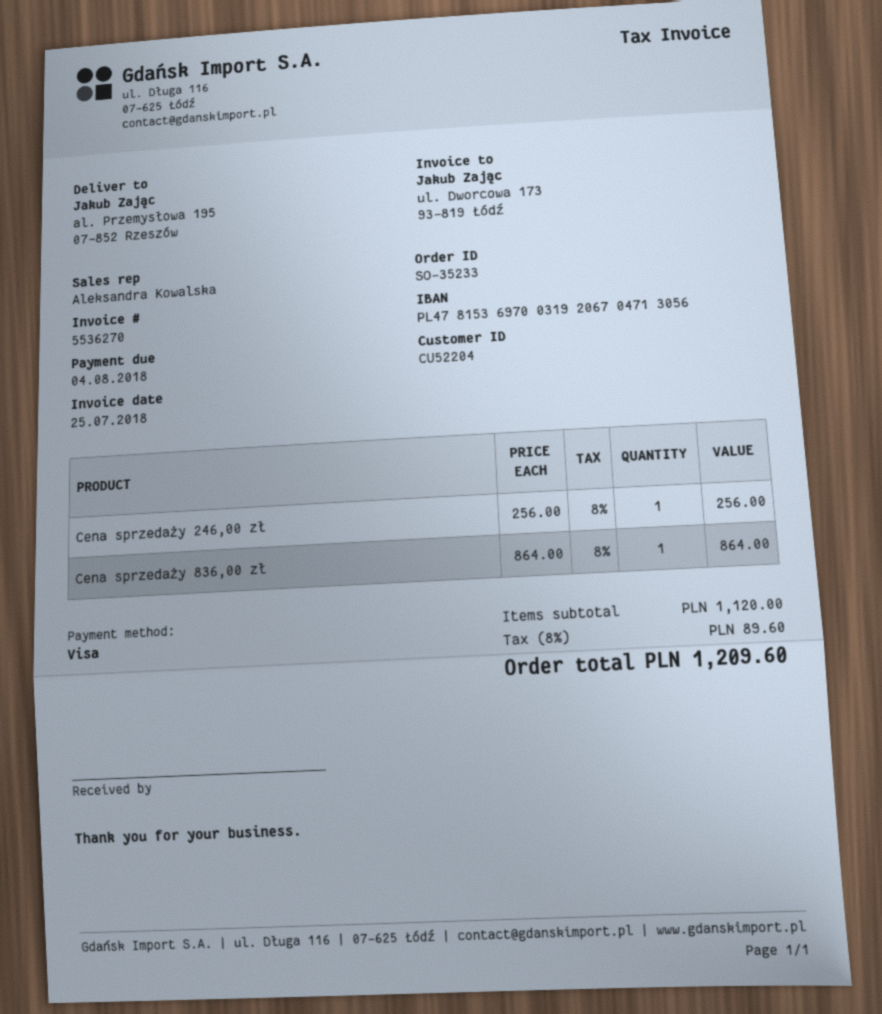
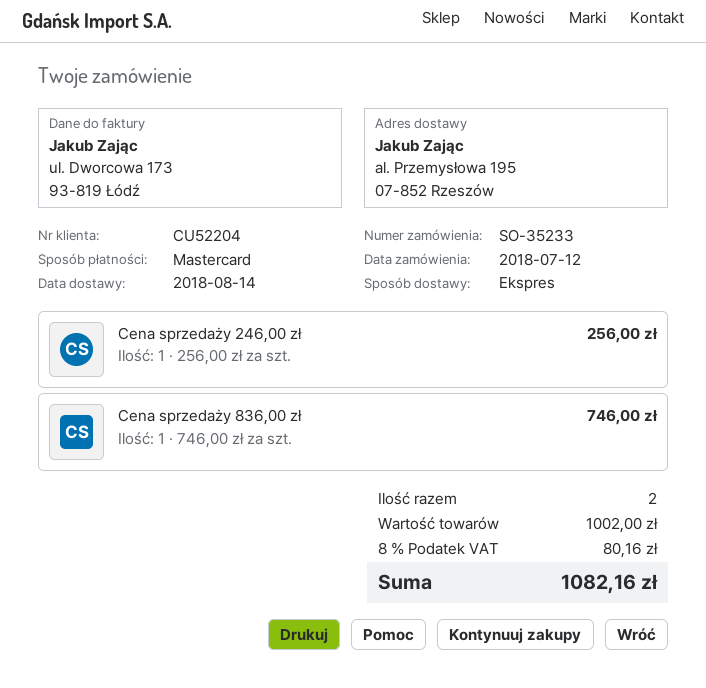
payment method: Visa -> Mastercard
Cena sprzedaży 836,00 zł: 1 x 864.00 = 864.00 -> 1 x 746.00 = 746.00
subtotal: 1120.00 -> 1002.00
tax: 8% = 89.60 -> 8% = 80.16
total: 1209.60 -> 1082.16

